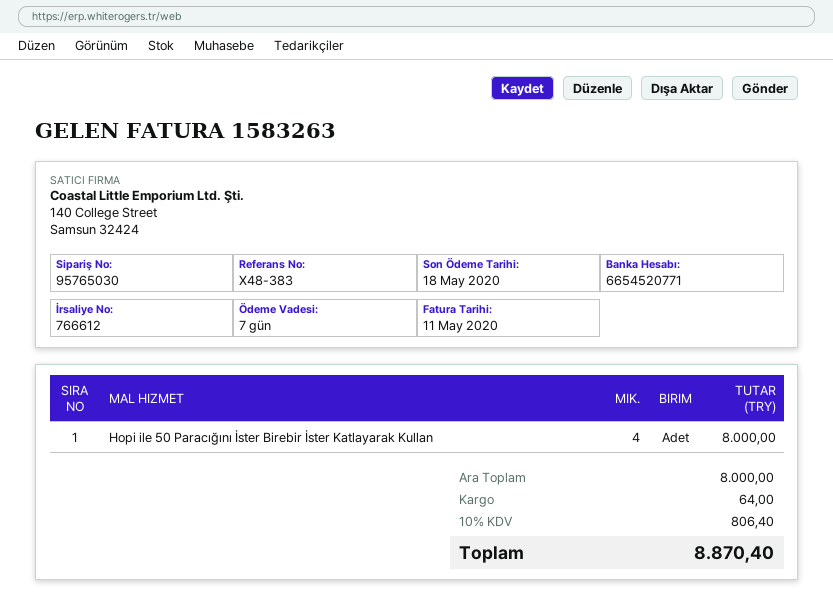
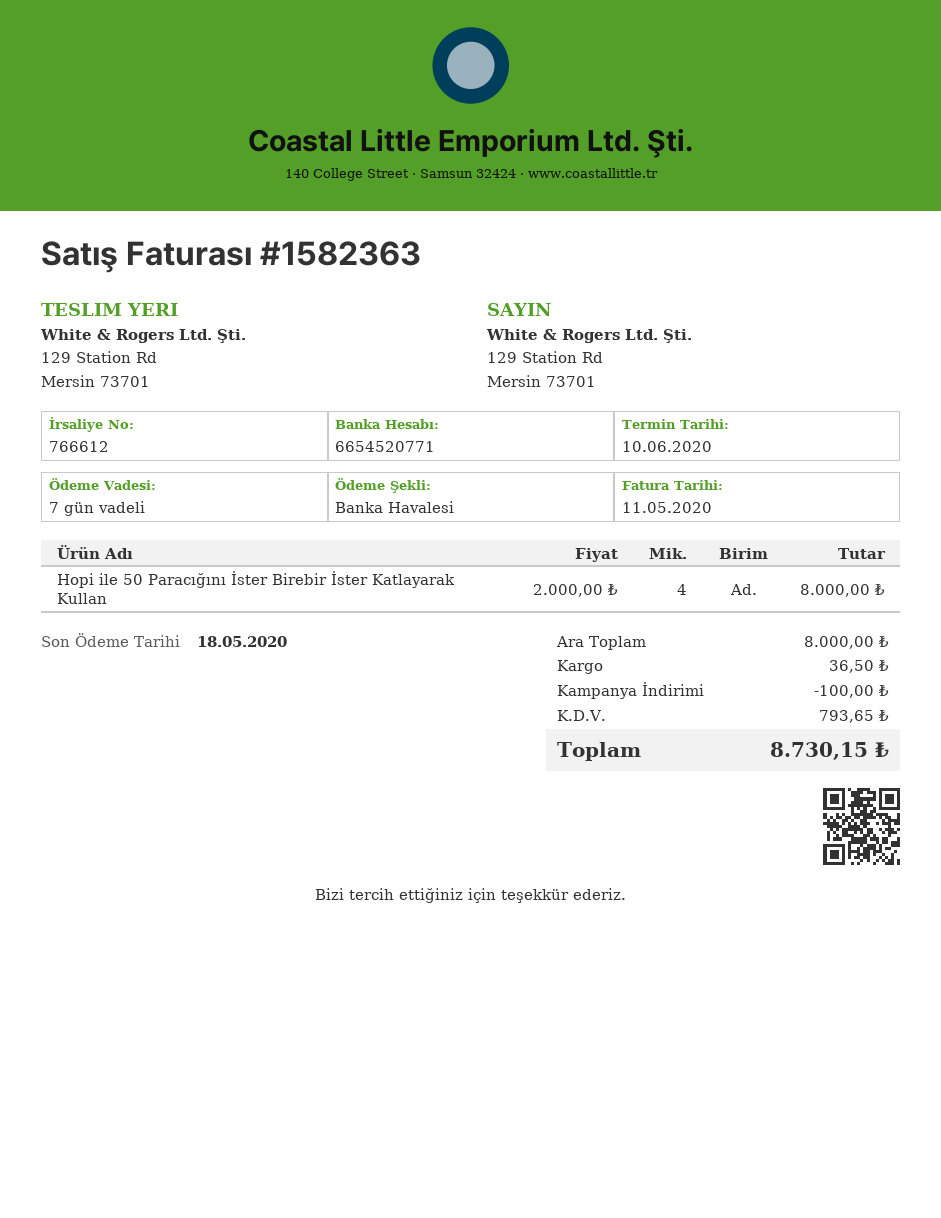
invoice number: 1583263 -> 1582363
discount: none -> 100.00
shipping: 64.00 -> 36.50
tax: 806.40 -> 793.65
total: 8870.40 -> 8730.15

